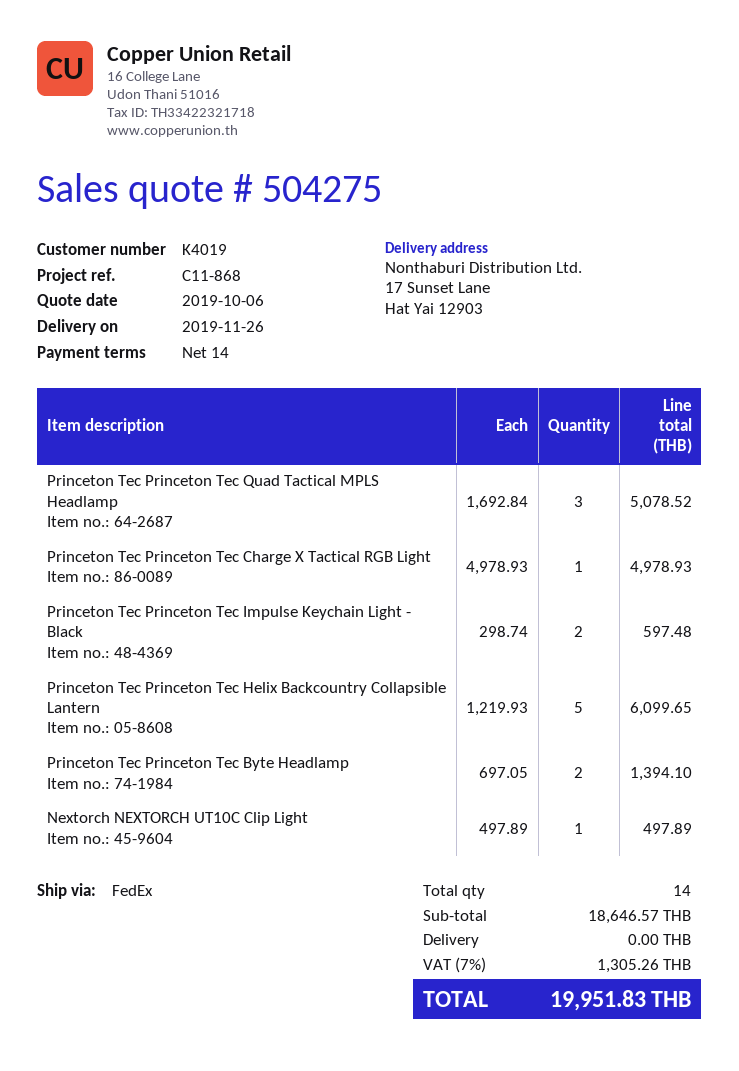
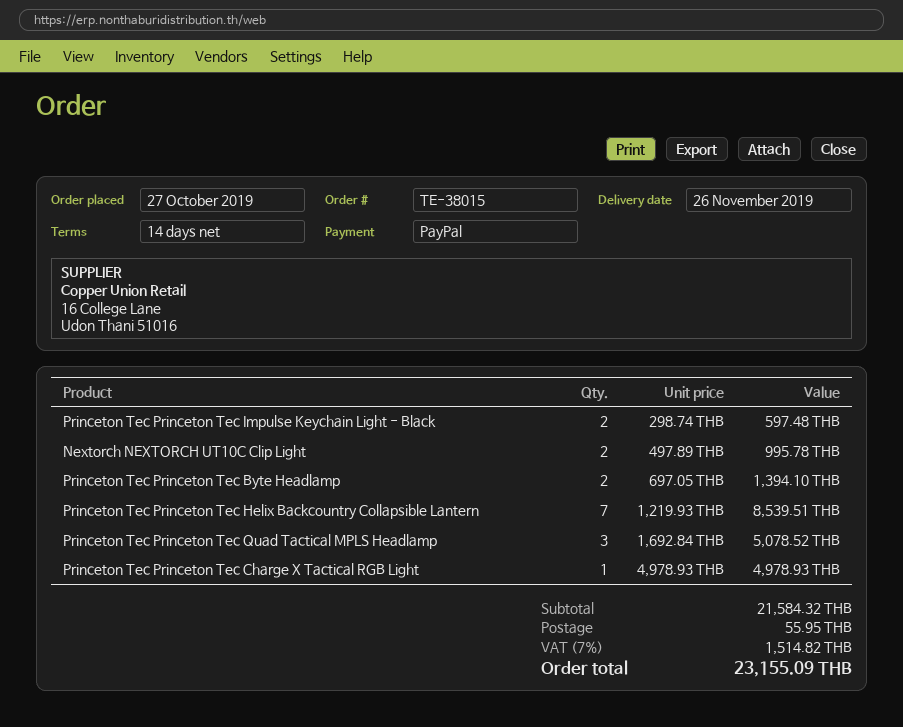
Princeton Tec Princeton Tec Helix Backcountry Collapsible Lantern: 5 x 1219.93 = 6099.65 -> 7 x 1219.93 = 8539.51
Nextorch NEXTORCH UT10C Clip Light: 1 x 497.89 = 497.89 -> 2 x 497.89 = 995.78
subtotal: 18646.57 -> 21584.32
shipping: 0.00 -> 55.95
tax: 7% = 1305.26 -> 7% = 1514.82
total: 19951.83 -> 23155.09

